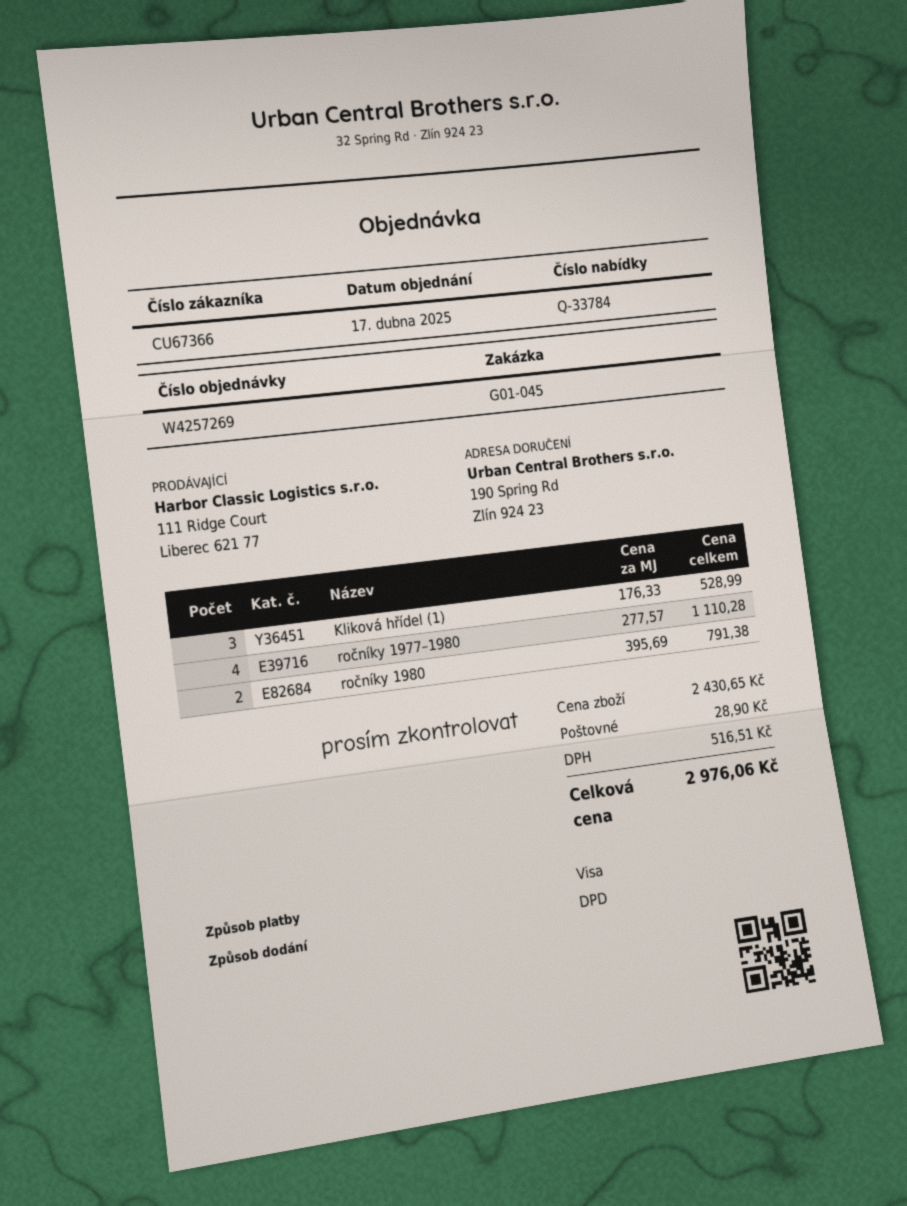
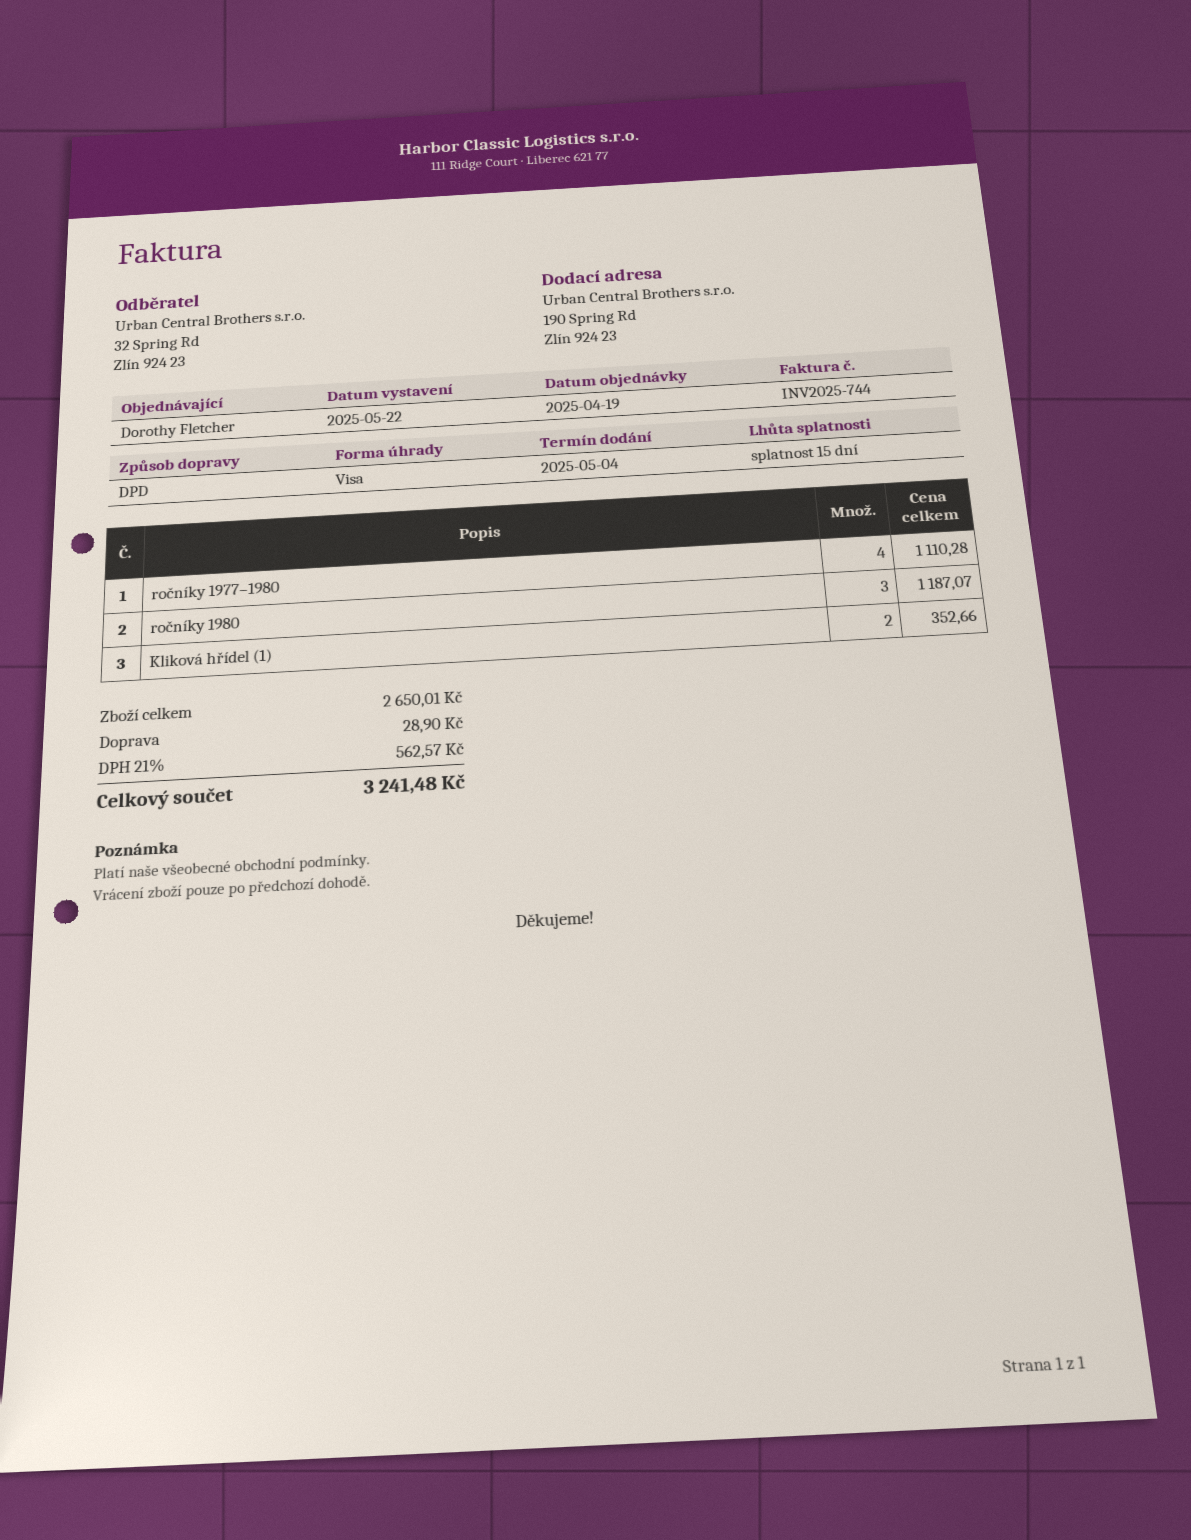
order date: 2025-04-17 -> 2025-04-19
Kliková hřídel (1): 3 for 528.99 -> 2 for 352.66
ročníky 1980: 2 for 791.38 -> 3 for 1187.07
subtotal: 2430.65 -> 2650.01
tax: 516.51 -> 562.57
total: 2976.06 -> 3241.48

